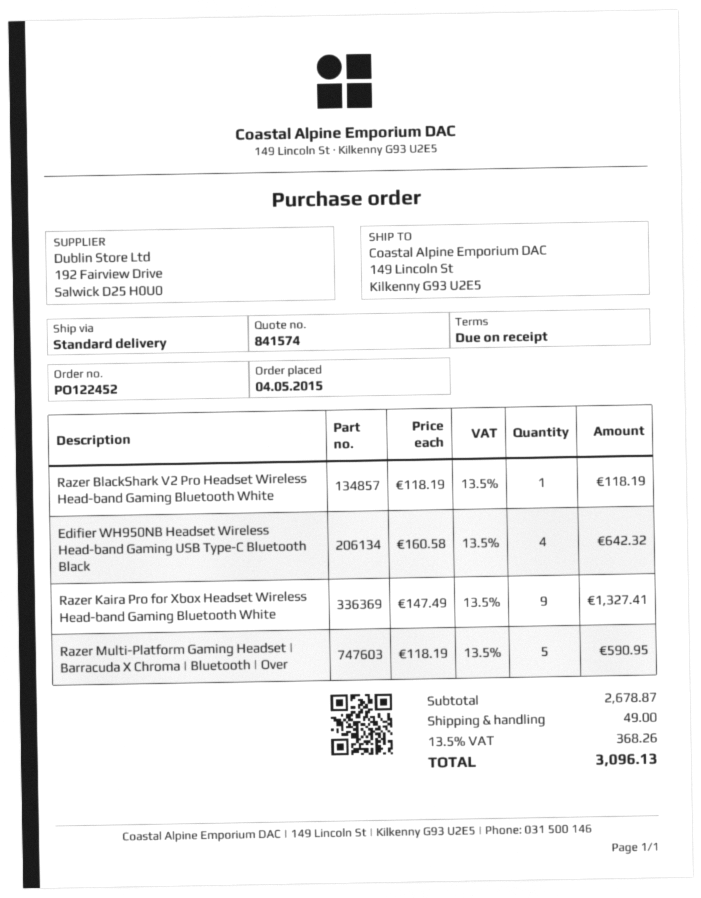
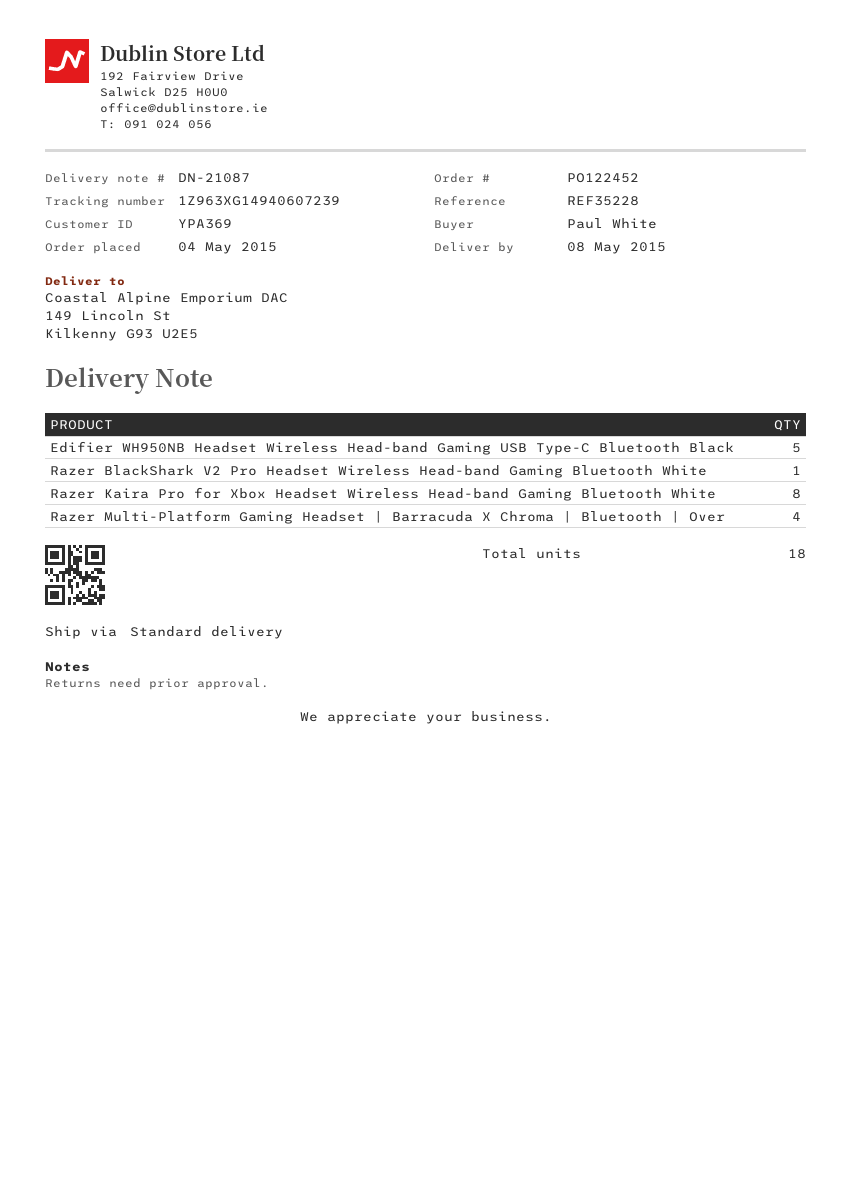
Edifier WH950NB Headset Wireless Head-band Gaming USB Type-C Bluetooth Black: 4 -> 5
Razer Kaira Pro for Xbox Headset Wireless Head-band Gaming Bluetooth White: 9 -> 8
Razer Multi-Platform Gaming Headset | Barracuda X Chroma | Bluetooth | Over: 5 -> 4

